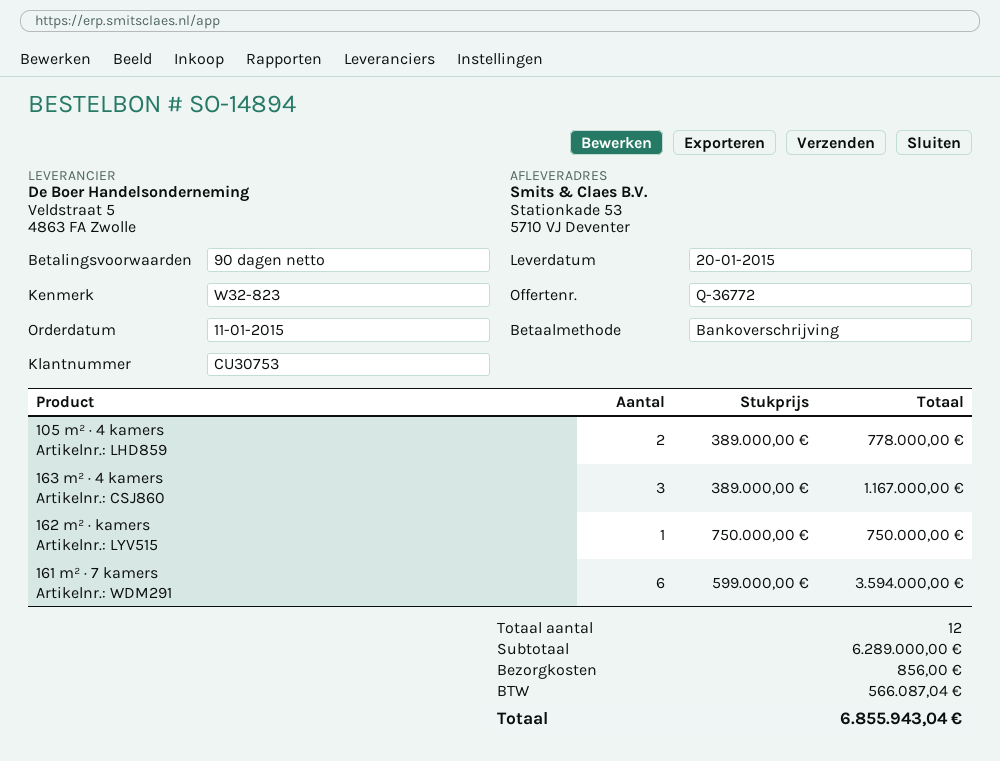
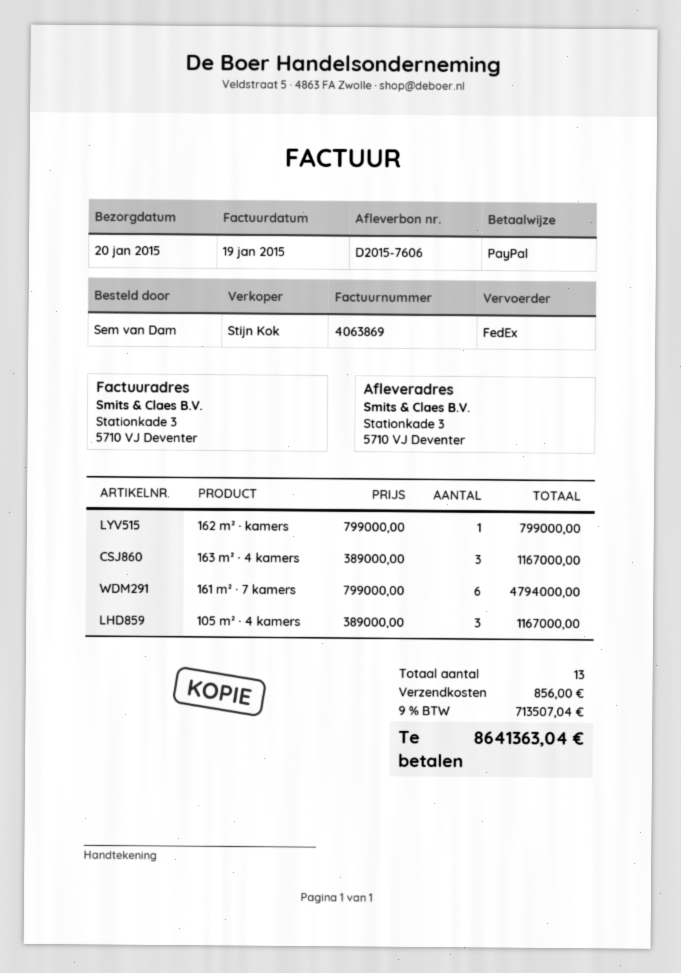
payment method: bank transfer -> PayPal
ship to: Stationkade 53, 5710 VJ Deventer -> Stationkade 3, 5710 VJ Deventer
105 m² · 4 kamers: 2 x 389000.00 = 778000.00 -> 3 x 389000.00 = 1167000.00
162 m² · kamers: 1 x 750000.00 = 750000.00 -> 1 x 799000.00 = 799000.00
161 m² · 7 kamers: 6 x 599000.00 = 3594000.00 -> 6 x 799000.00 = 4794000.00
total quantity: 12 -> 13
tax: 566087.04 -> 713507.04
total: 6855943.04 -> 8641363.04

